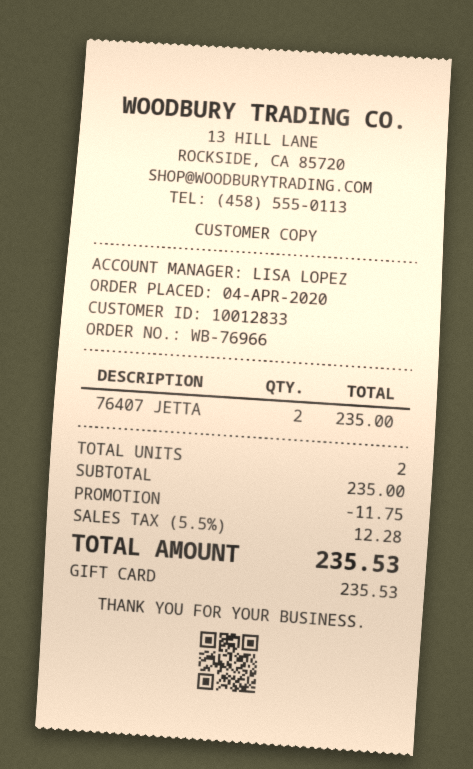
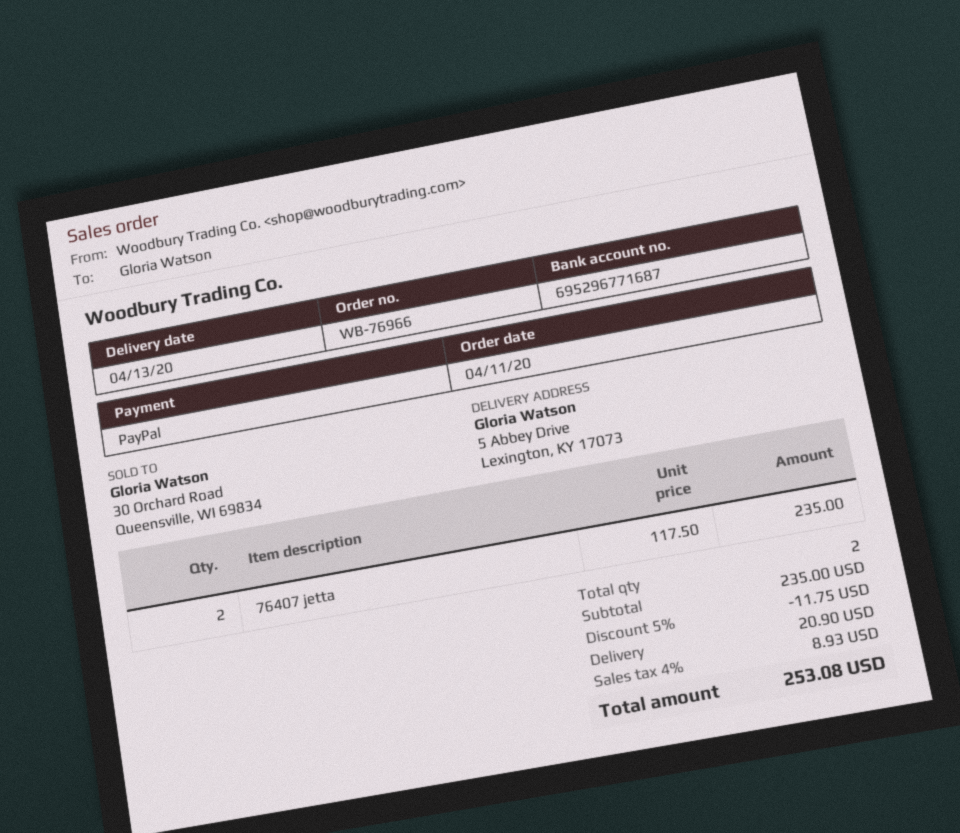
order date: 2020-04-04 -> 2020-04-11
payment method: gift card -> PayPal
shipping: none -> 20.90
tax: 5.5% = 12.28 -> 4% = 8.93
total: 235.53 -> 253.08

